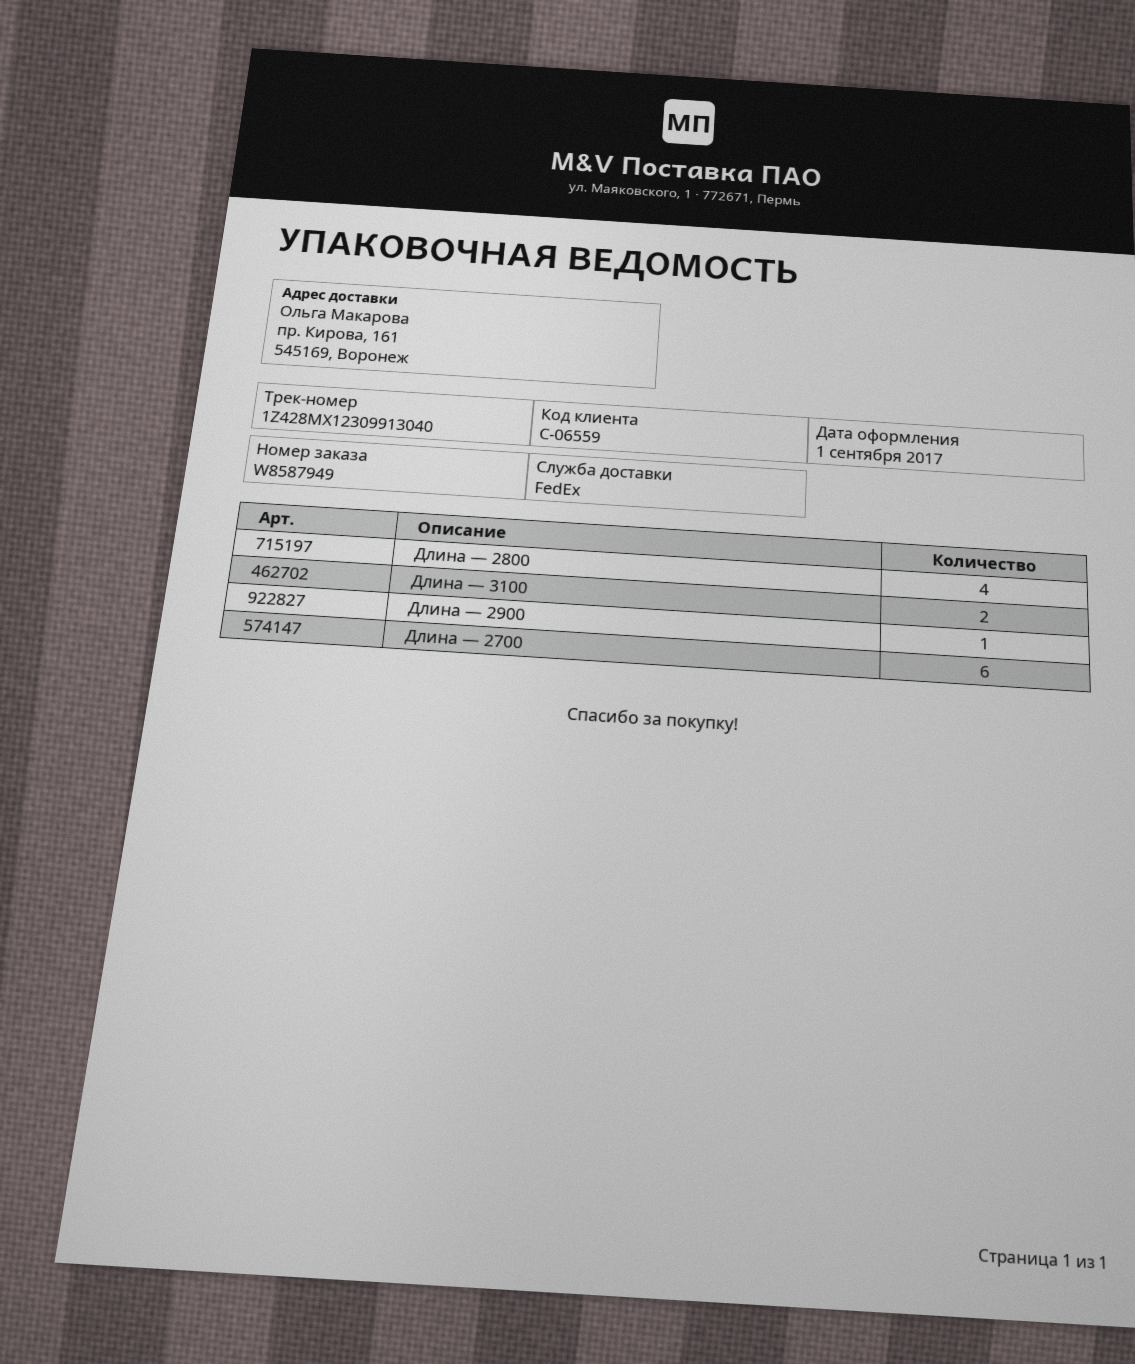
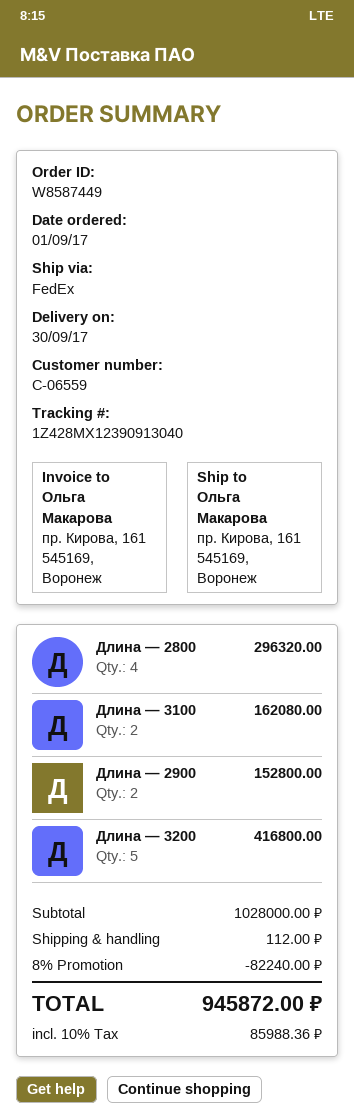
order number: W8587949 -> W8587449
tracking number: 1Z428MX12309913040 -> 1Z428MX12390913040
Длина — 2900: 1 -> 2
Длина — 2700: 6 -> none
Длина — 3200: none -> 5

